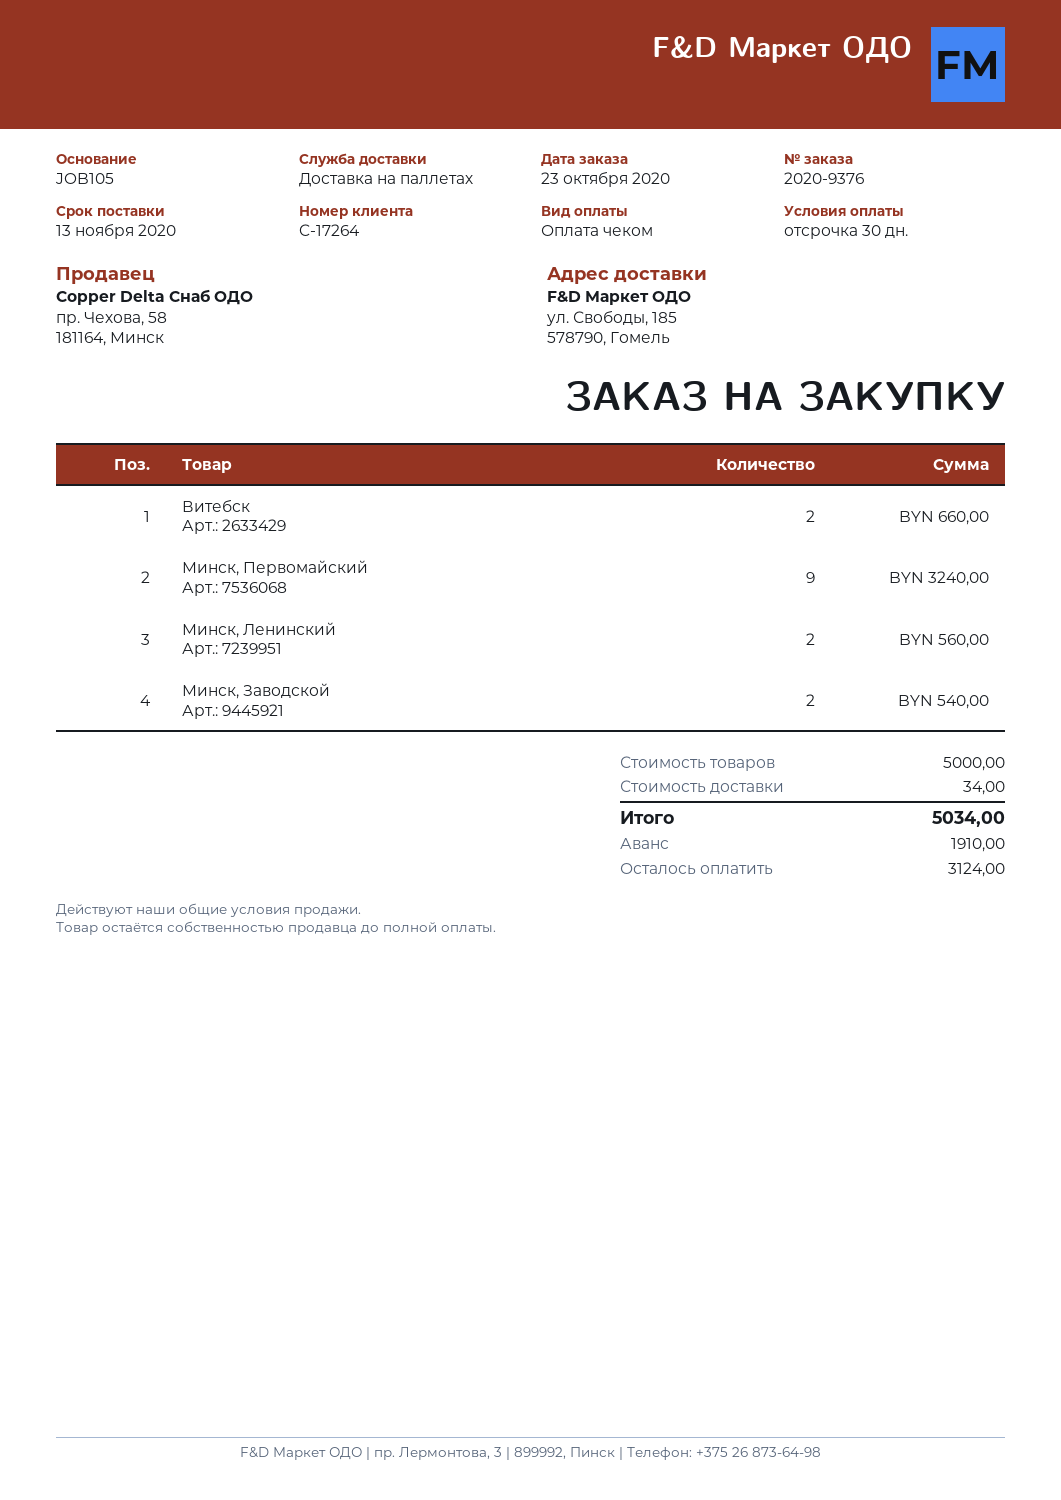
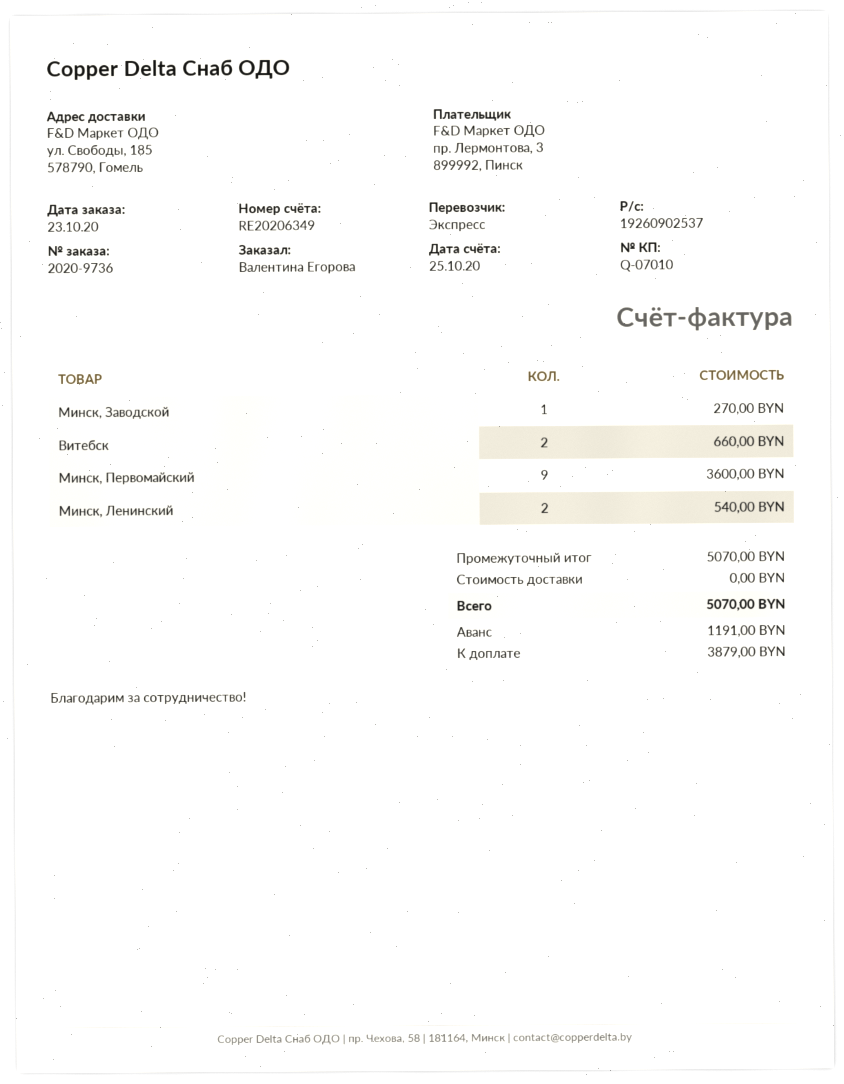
order number: 2020-9376 -> 2020-9736
shipping method: pallet freight -> express
Минск, Первомайский: 9 for 3240.00 -> 9 for 3600.00
Минск, Ленинский: 2 for 560.00 -> 2 for 540.00
Минск, Заводской: 2 for 540.00 -> 1 for 270.00
subtotal: 5000.00 -> 5070.00
shipping: 34.00 -> 0.00
total: 5034.00 -> 5070.00
deposit: 1910.00 -> 1191.00
balance: 3124.00 -> 3879.00

